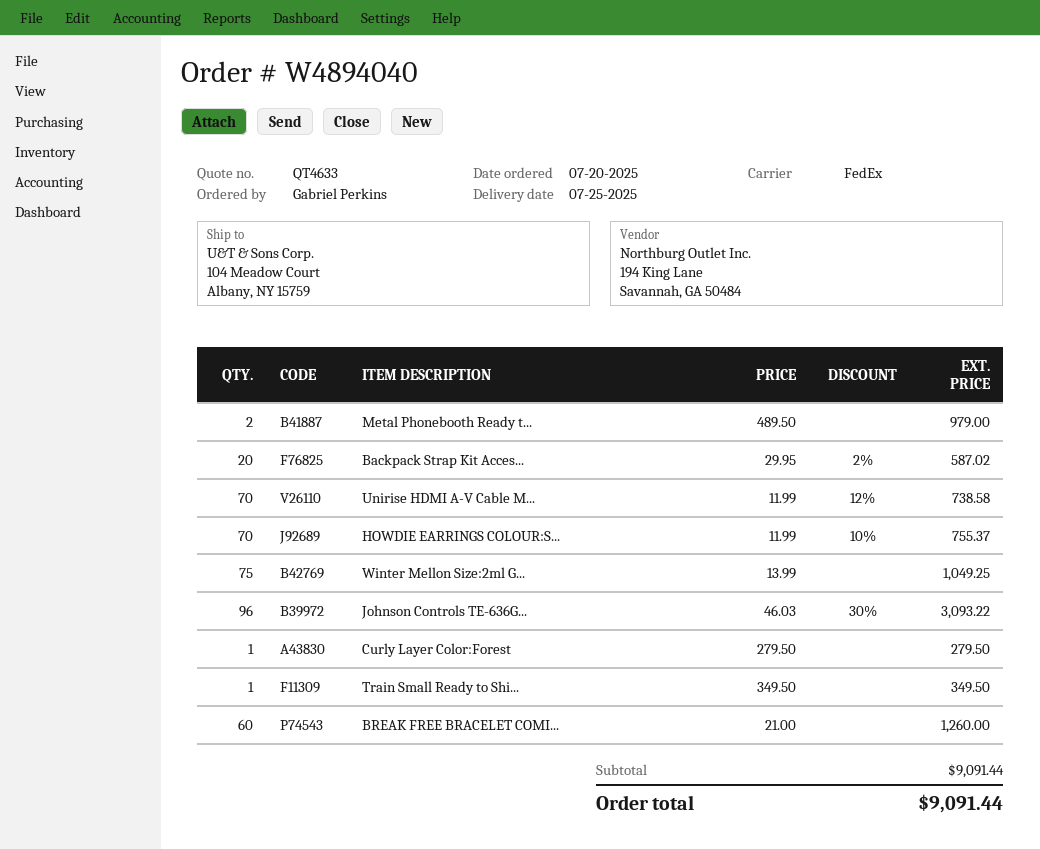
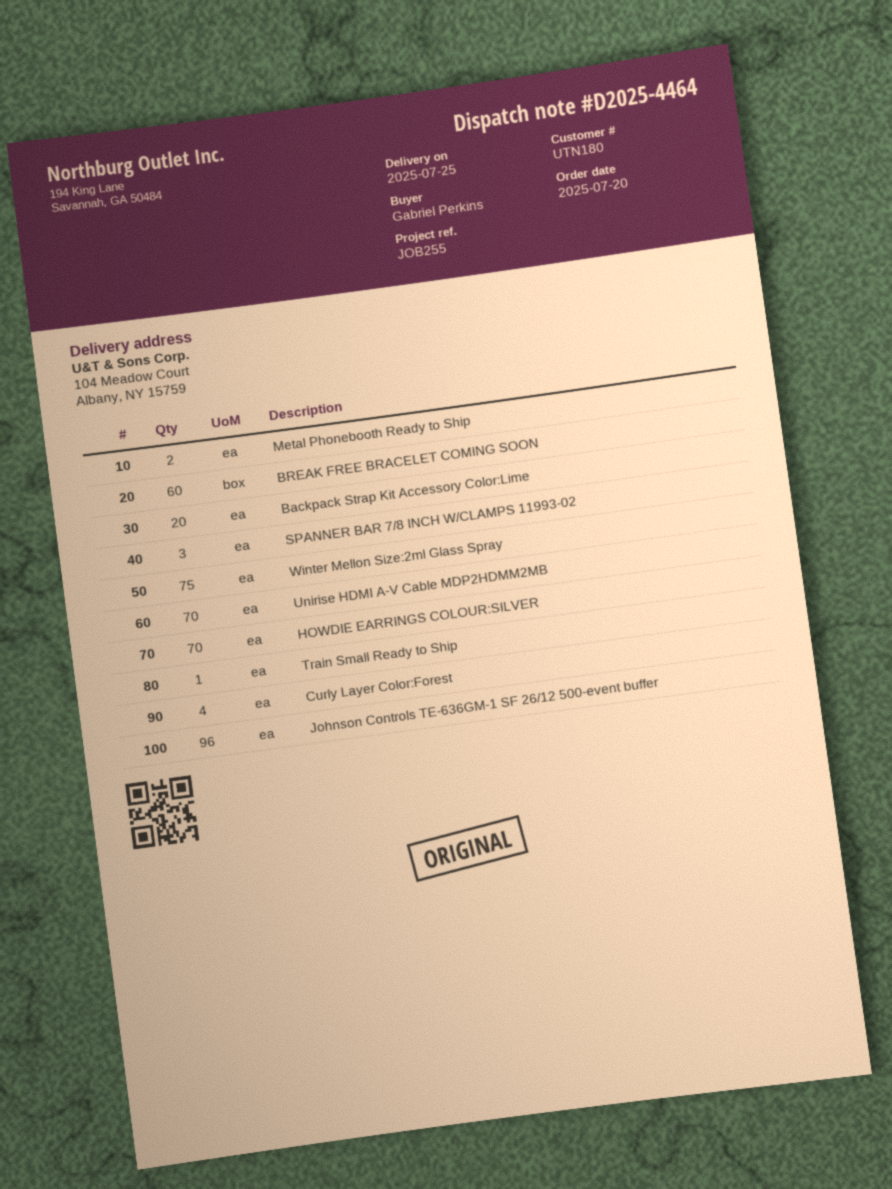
Curly Layer Color:Forest: 1 -> 4
SPANNER BAR 7/8 INCH W/CLAMPS 11993-02: none -> 3

